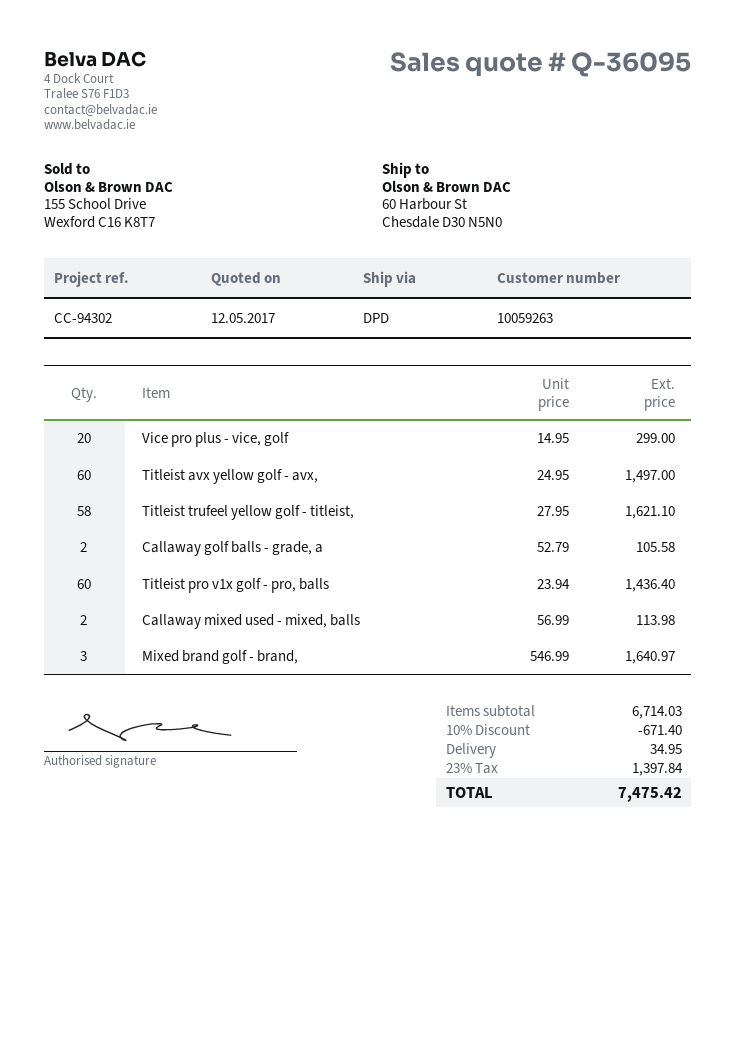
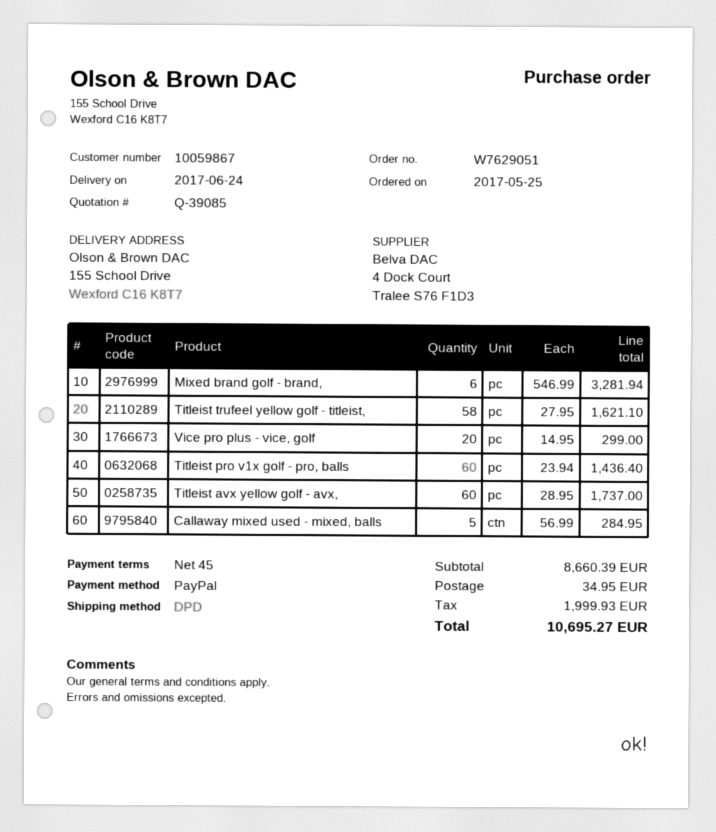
quote number: Q-36095 -> Q-39085
customer number: 10059263 -> 10059867
ship to: 60 Harbour St, Chesdale D30 N5N0 -> 155 School Drive, Wexford C16 K8T7
Titleist avx yellow golf - avx,: 60 x 24.95 = 1497.00 -> 60 x 28.95 = 1737.00
Callaway golf balls - grade, a: 2 x 52.79 = 105.58 -> none
Callaway mixed used - mixed, balls: 2 x 56.99 = 113.98 -> 5 x 56.99 = 284.95
Mixed brand golf - brand,: 3 x 546.99 = 1640.97 -> 6 x 546.99 = 3281.94
subtotal: 6714.03 -> 8660.39
discount: 10% = 671.40 -> none
tax: 1397.84 -> 1999.93
total: 7475.42 -> 10695.27

